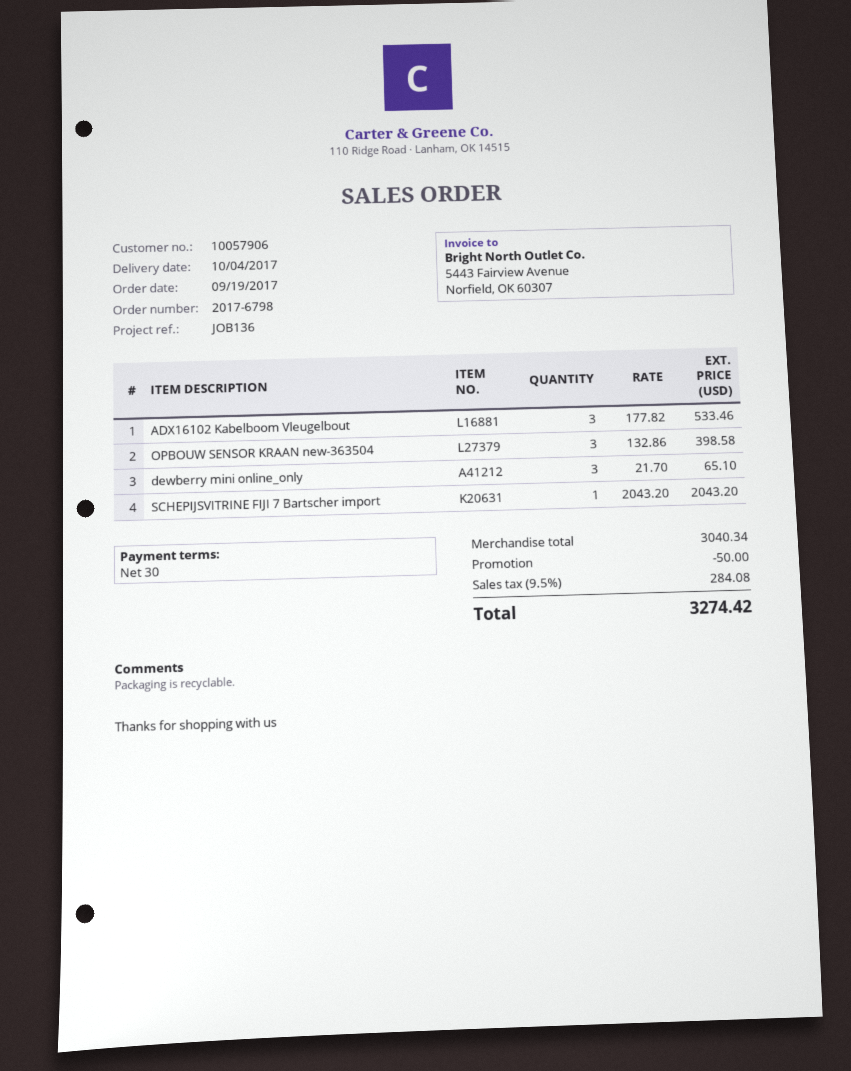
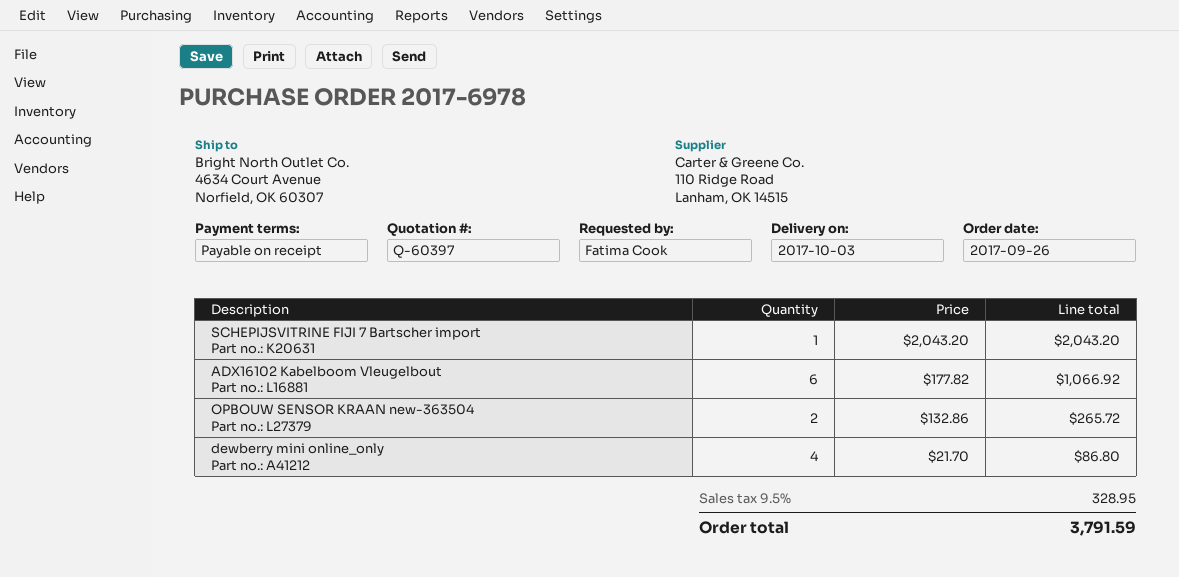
order number: 2017-6798 -> 2017-6978
order date: 2017-09-19 -> 2017-09-26
delivery date: 2017-10-04 -> 2017-10-03
payment terms: 30 days -> on receipt
ADX16102 Kabelboom Vleugelbout: 3 x 177.82 = 533.46 -> 6 x 177.82 = 1066.92
OPBOUW SENSOR KRAAN new-363504: 3 x 132.86 = 398.58 -> 2 x 132.86 = 265.72
dewberry mini online_only: 3 x 21.70 = 65.10 -> 4 x 21.70 = 86.80
discount: 50.00 -> none
tax: 9.5% = 284.08 -> 9.5% = 328.95
total: 3274.42 -> 3791.59

